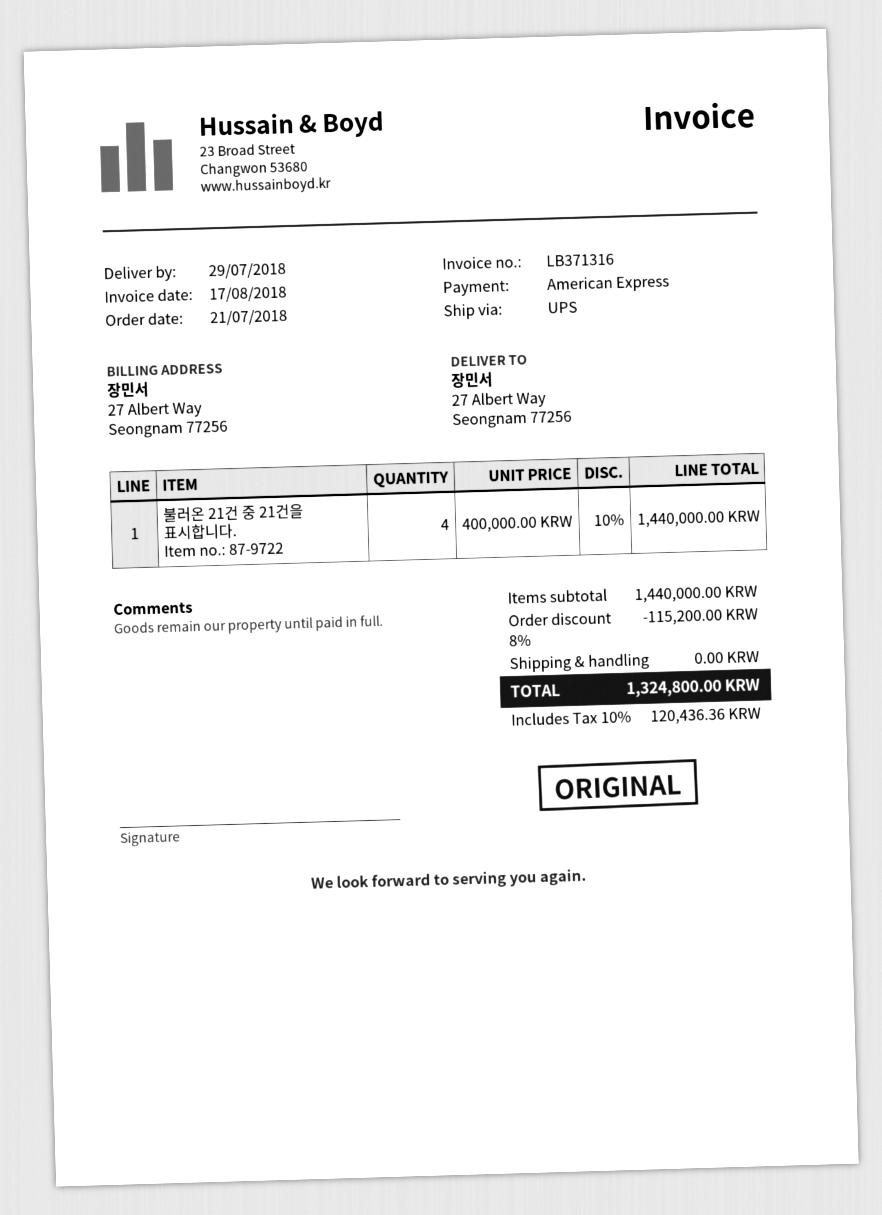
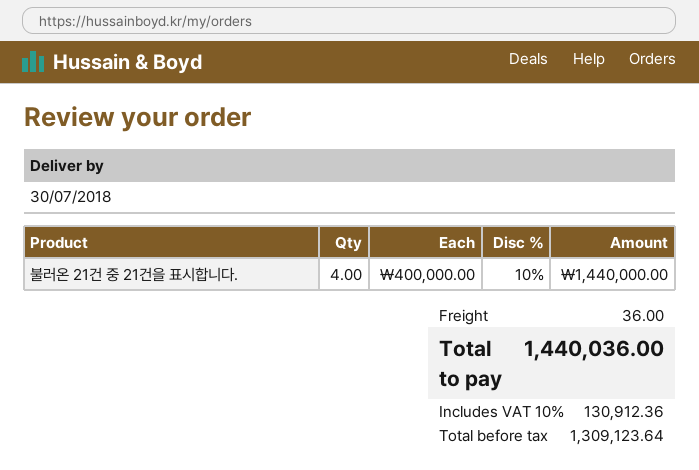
delivery date: 2018-07-29 -> 2018-07-30
discount: 8% = 115200.00 -> none
shipping: 0.00 -> 36.00
tax: 10% = 120436.36 -> 10% = 130912.36
total: 1324800.00 -> 1440036.00

